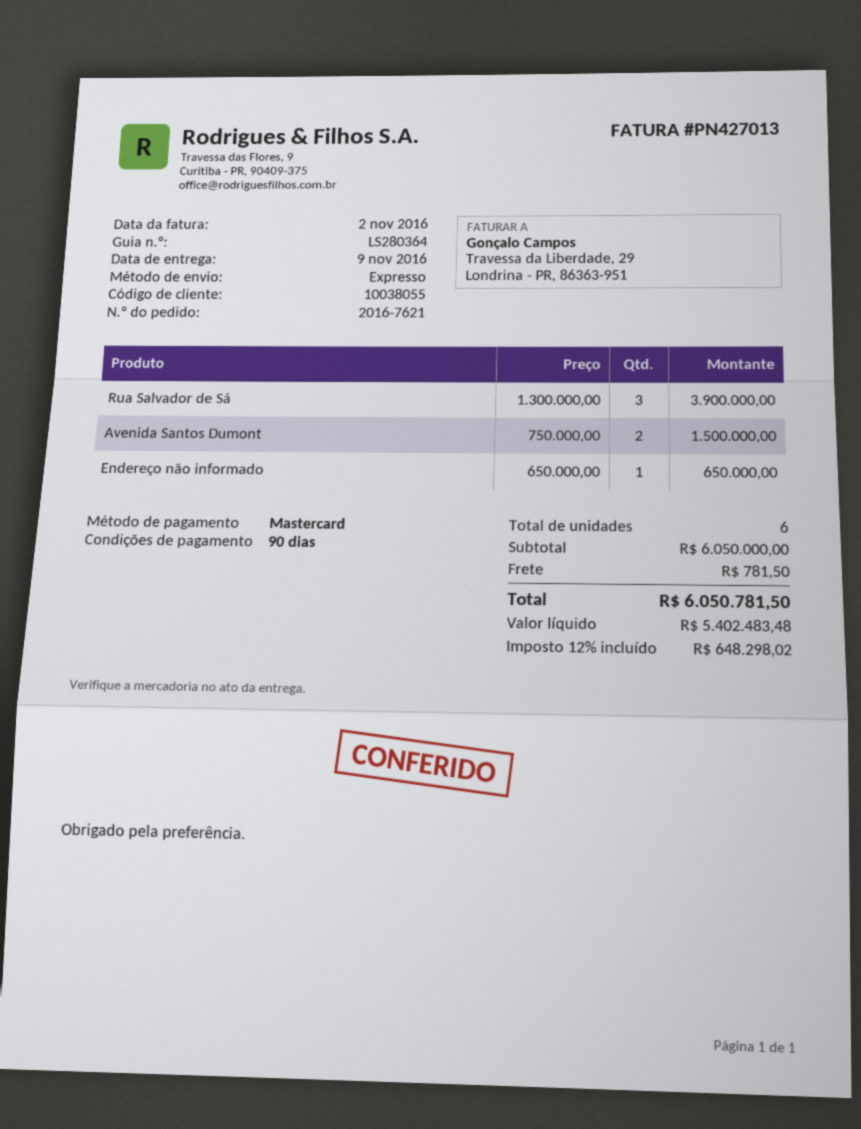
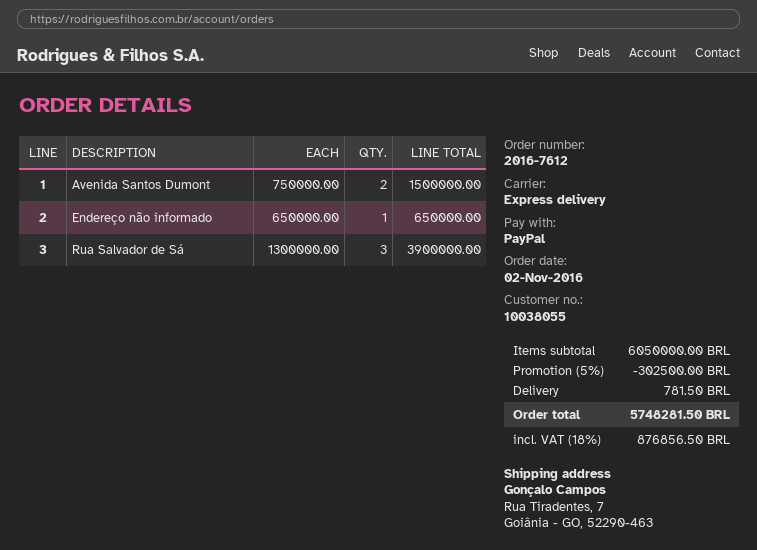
order number: 2016-7621 -> 2016-7612
payment method: Mastercard -> PayPal
discount: none -> 5% = 302500.00
tax: 12% = 648298.02 -> 18% = 876856.50
total: 6050781.50 -> 5748281.50

